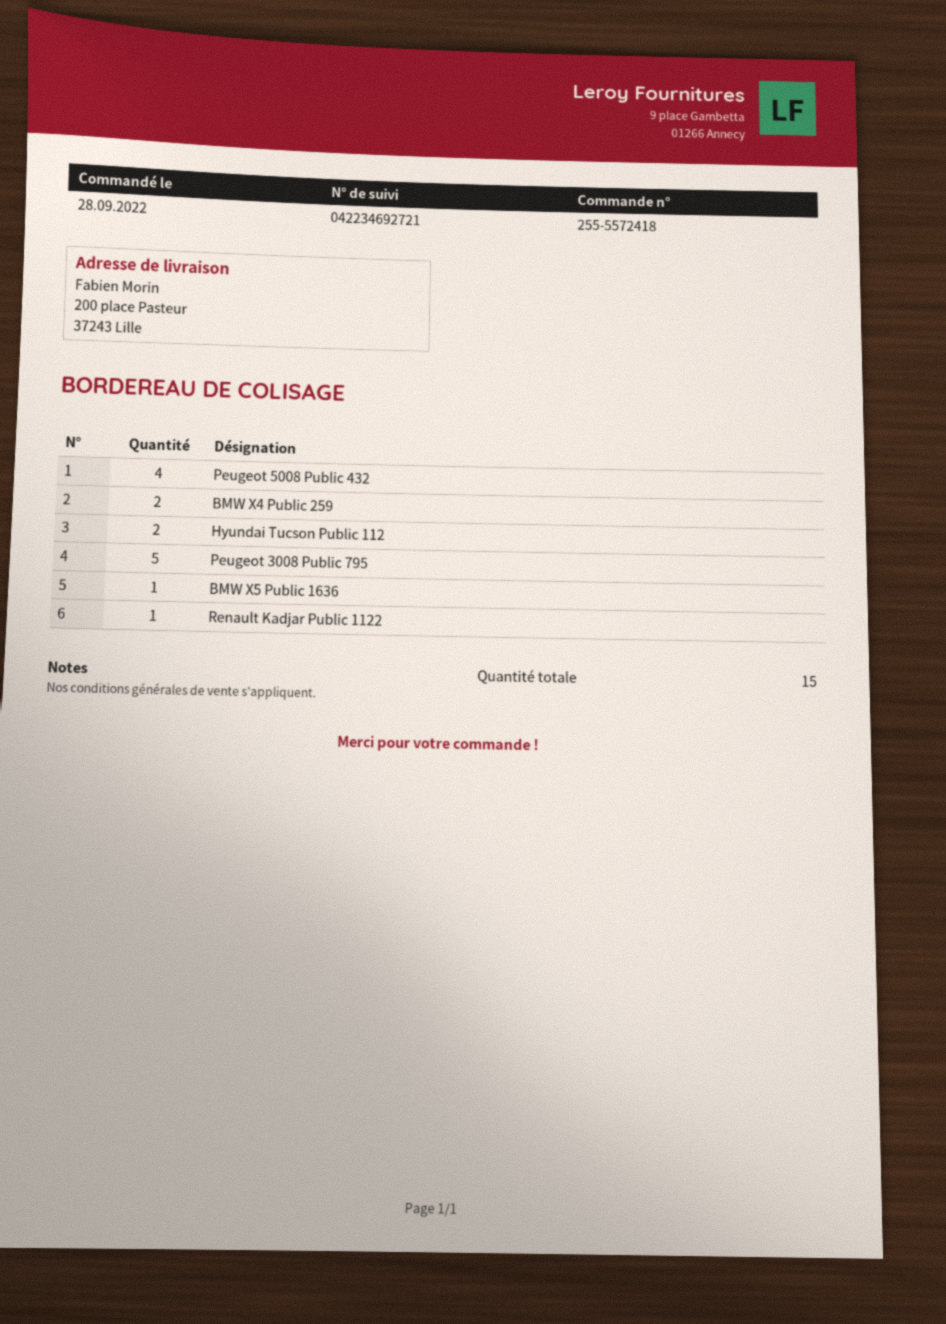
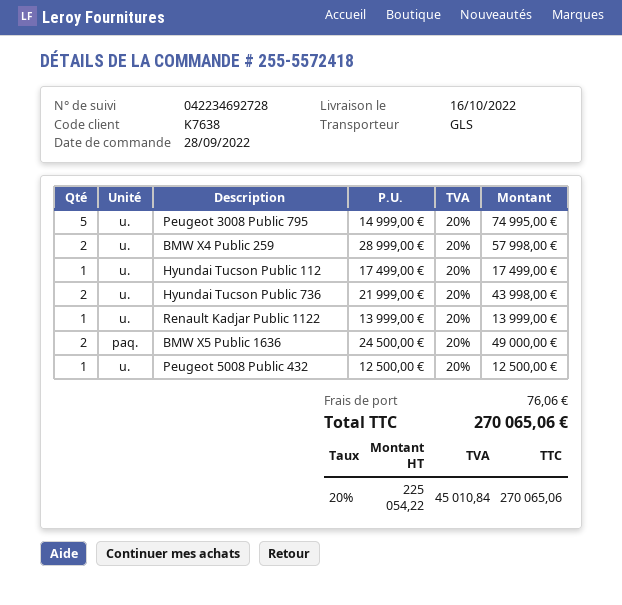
tracking number: 042234692721 -> 042234692728
Peugeot 5008 Public 432: 4 -> 1
Hyundai Tucson Public 112: 2 -> 1
BMW X5 Public 1636: 1 -> 2
Hyundai Tucson Public 736: none -> 2

